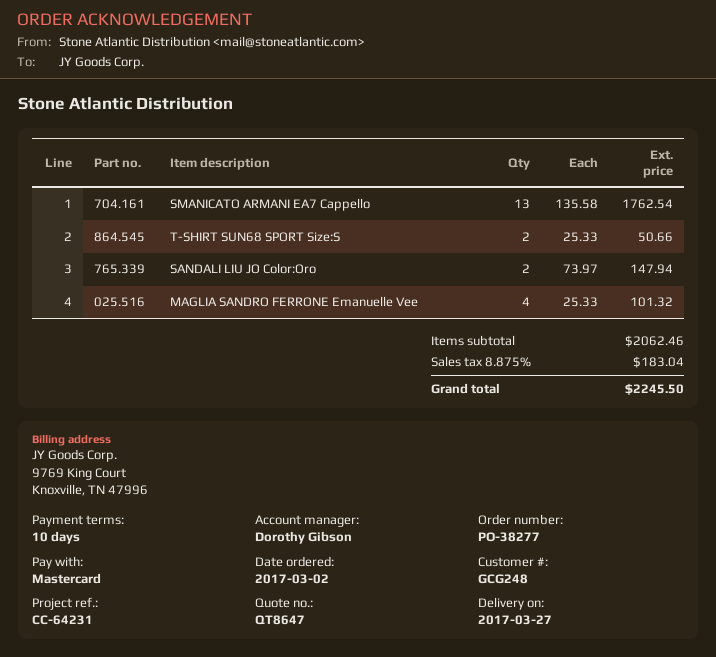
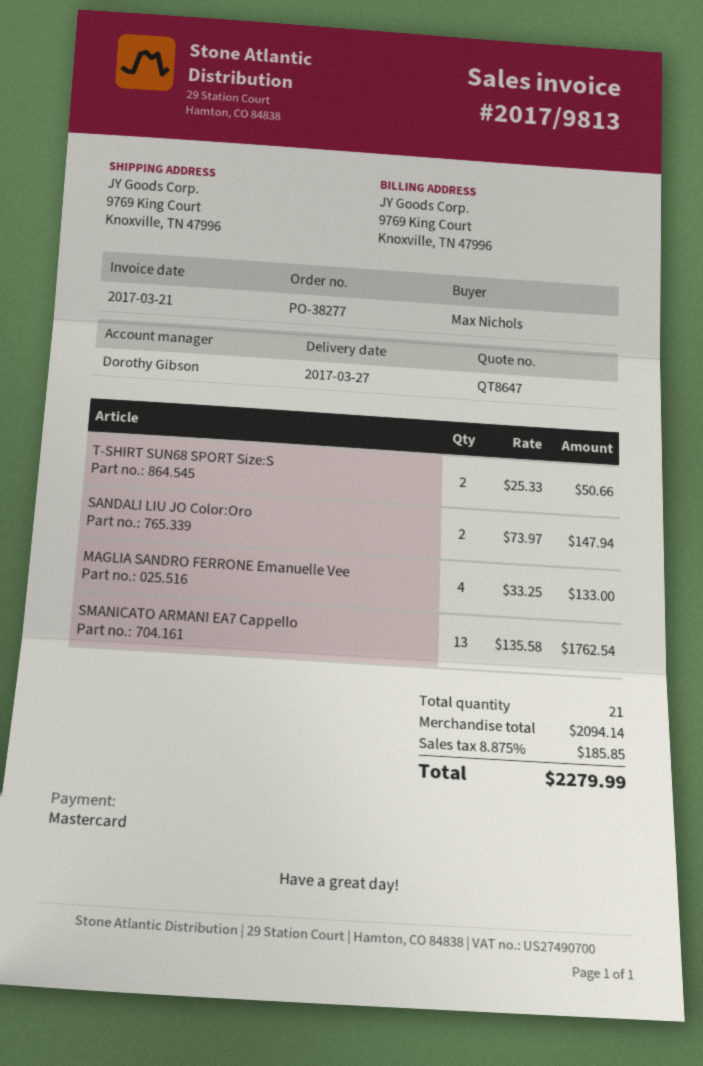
MAGLIA SANDRO FERRONE Emanuelle Vee: 4 x 25.33 = 101.32 -> 4 x 33.25 = 133.00
subtotal: 2062.46 -> 2094.14
tax: 8.875% = 183.04 -> 8.875% = 185.85
total: 2245.50 -> 2279.99

